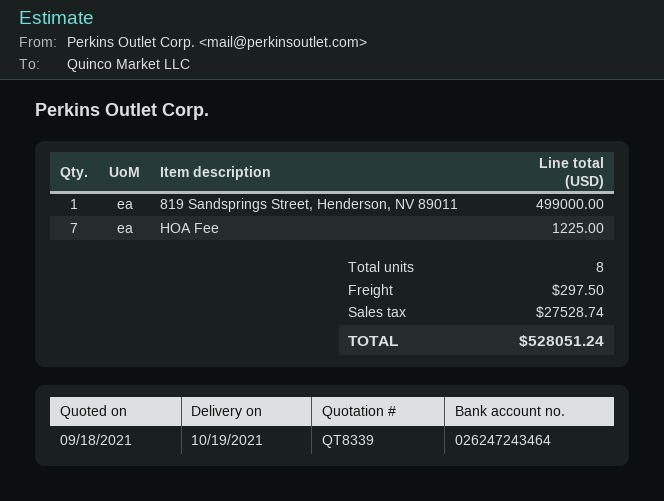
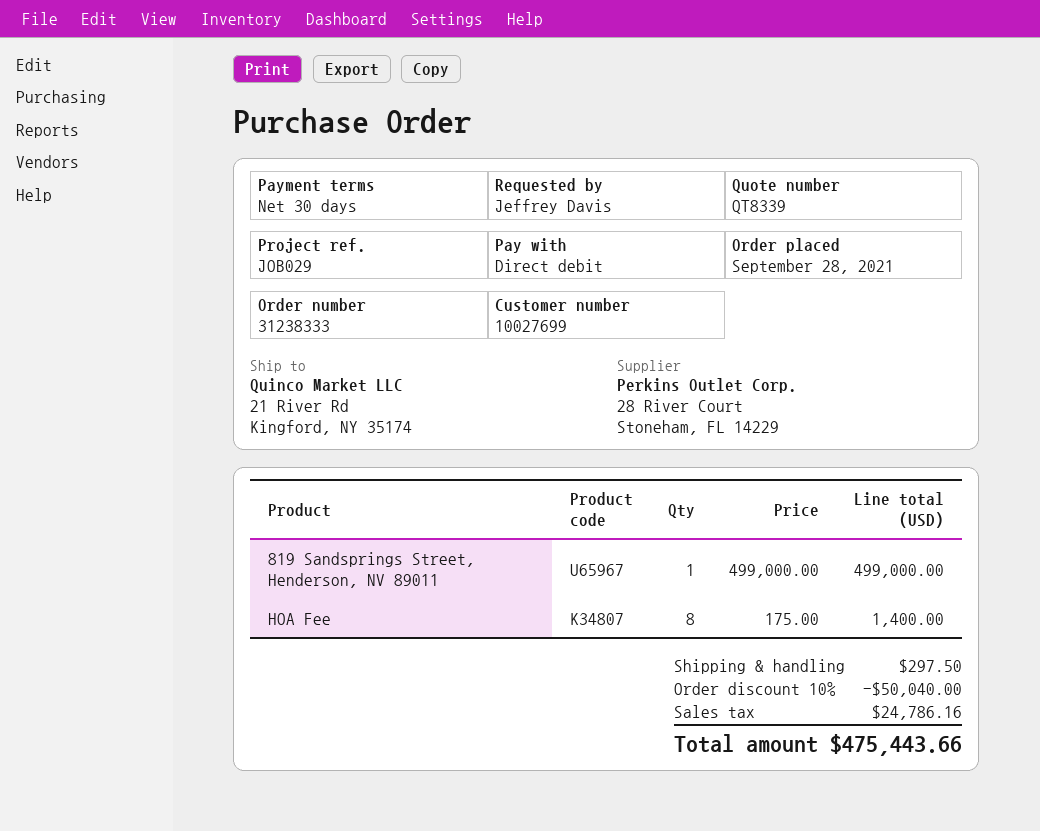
HOA Fee: 7 for 1225.00 -> 8 for 1400.00
discount: none -> 10% = 50040.00
tax: 27528.74 -> 24786.16
total: 528051.24 -> 475443.66

